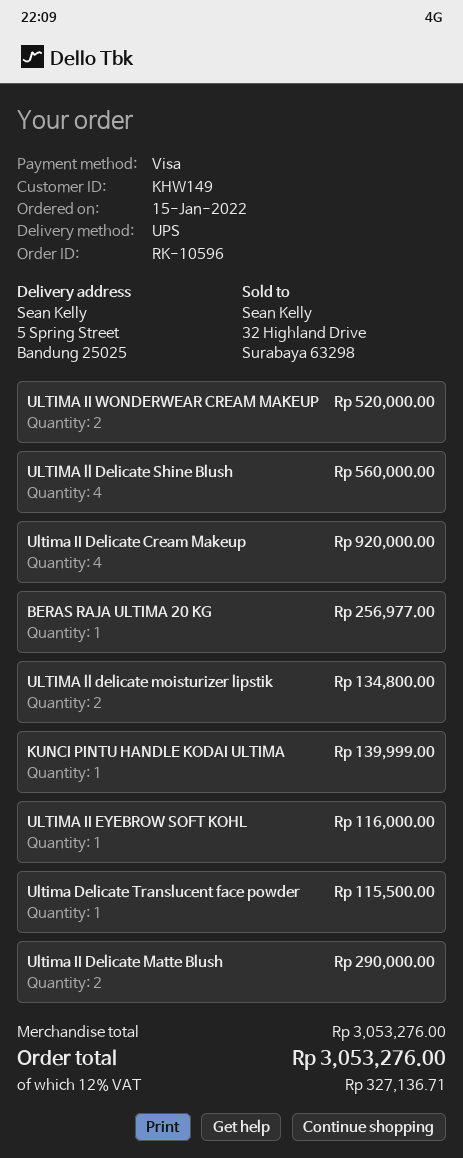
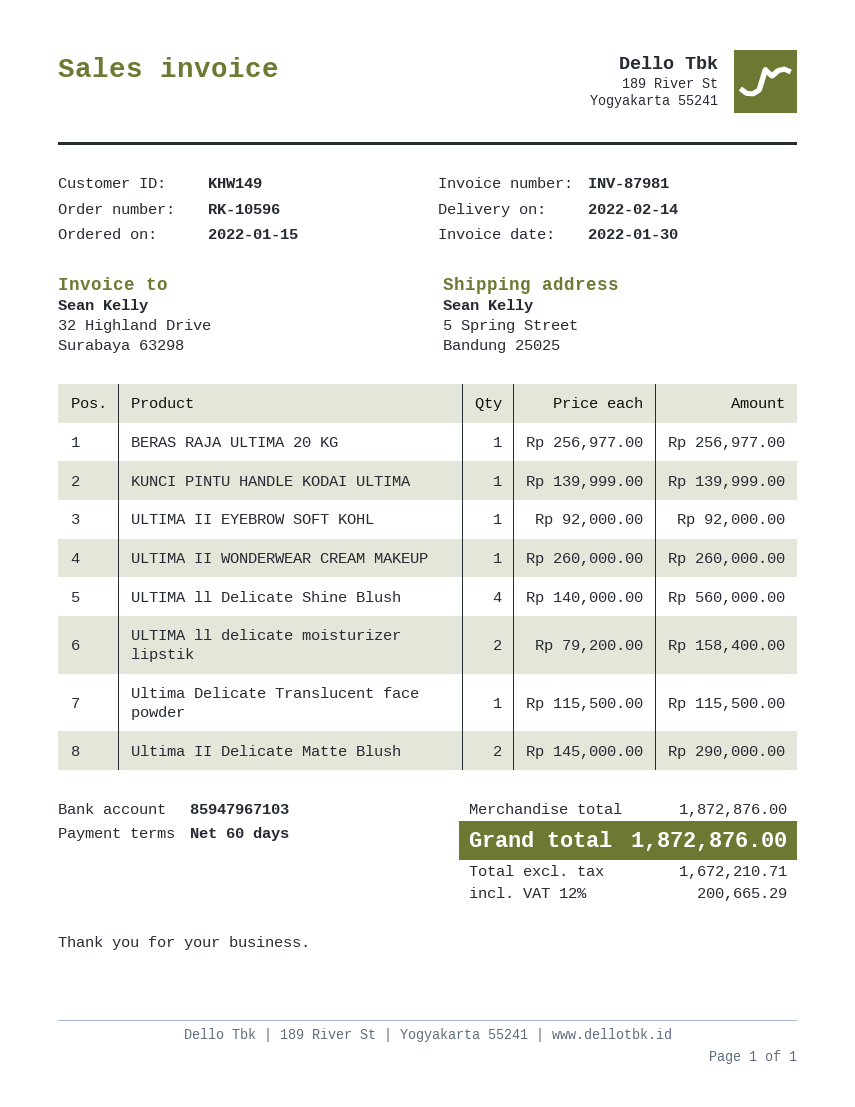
ULTIMA II WONDERWEAR CREAM MAKEUP: 2 for 520000.00 -> 1 for 260000.00
Ultima II Delicate Cream Makeup: 4 for 920000.00 -> none
ULTIMA ll delicate moisturizer lipstik: 2 for 134800.00 -> 2 for 158400.00
ULTIMA II EYEBROW SOFT KOHL: 1 for 116000.00 -> 1 for 92000.00
subtotal: 3053276.00 -> 1872876.00
tax: 12% = 327136.71 -> 12% = 200665.29
total: 3053276.00 -> 1872876.00

